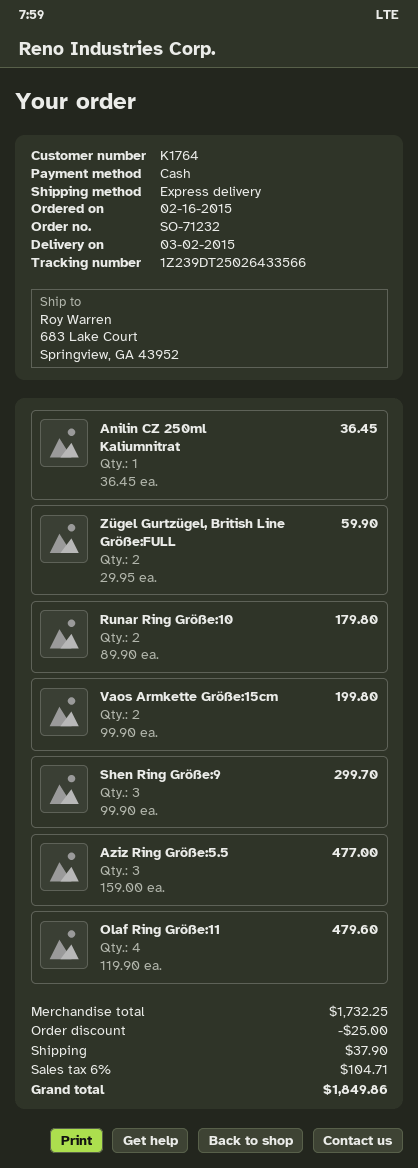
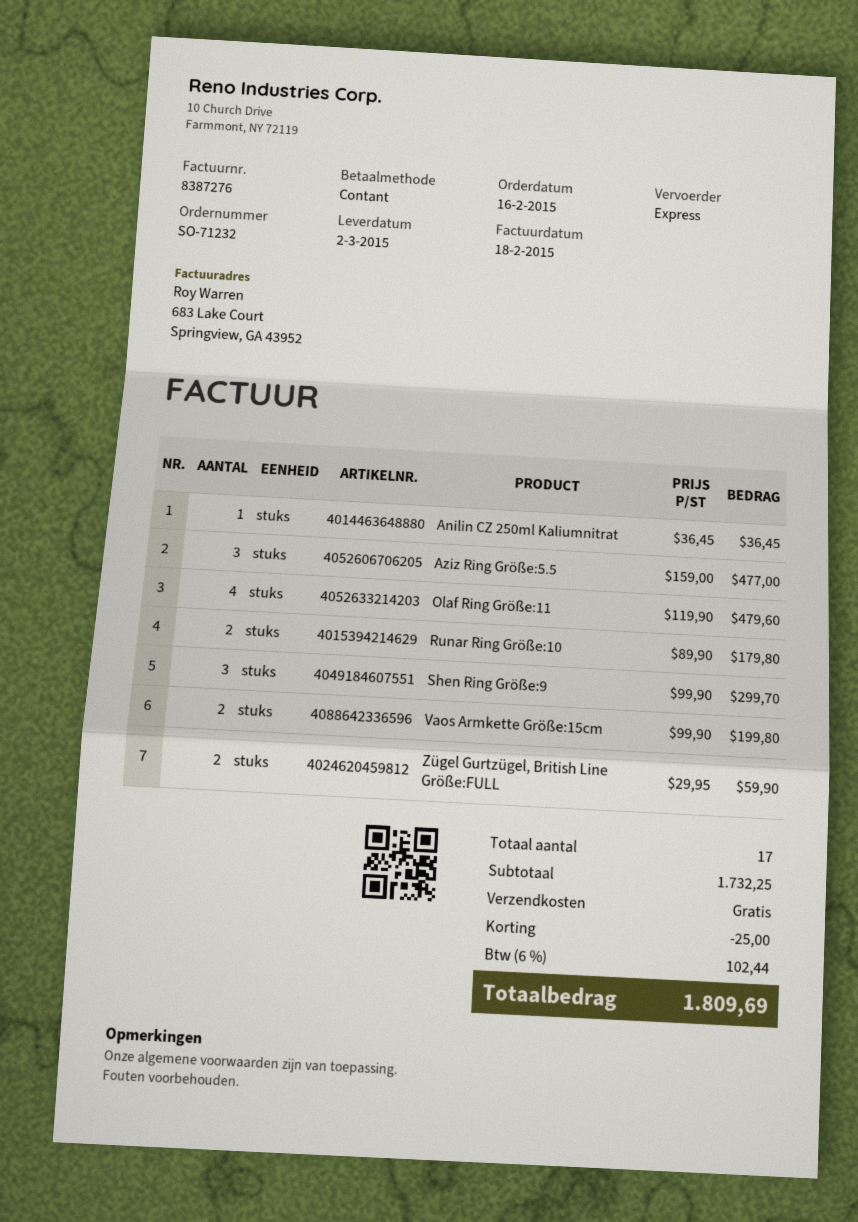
shipping: 37.90 -> 0.00
tax: 6% = 104.71 -> 6% = 102.44
total: 1849.86 -> 1809.69

